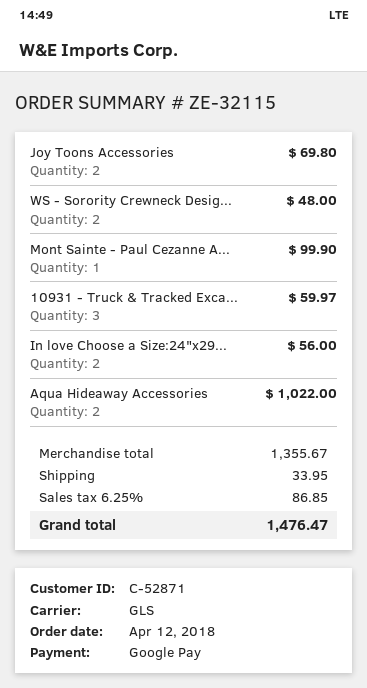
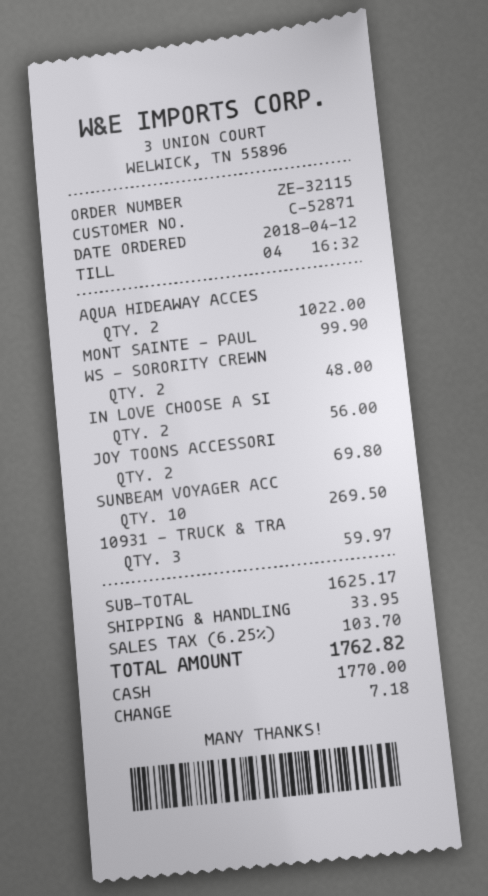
payment method: Google Pay -> cash
SUNBEAM VOYAGER ACC: none -> 10 for 269.50
subtotal: 1355.67 -> 1625.17
tax: 6.25% = 86.85 -> 6.25% = 103.70
total: 1476.47 -> 1762.82

